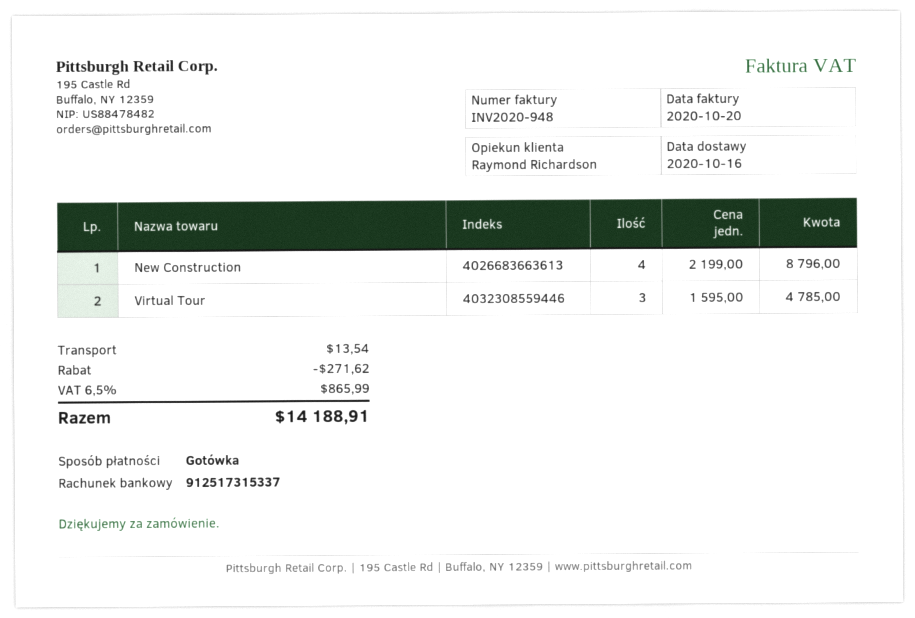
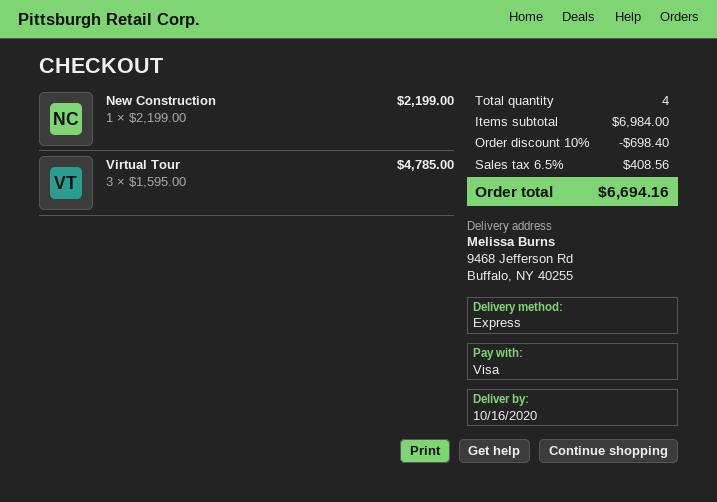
payment method: cash -> Visa
New Construction: 4 x 2199.00 = 8796.00 -> 1 x 2199.00 = 2199.00
discount: 271.62 -> 698.40
shipping: 13.54 -> none
tax: 6.5% = 865.99 -> 6.5% = 408.56
total: 14188.91 -> 6694.16

